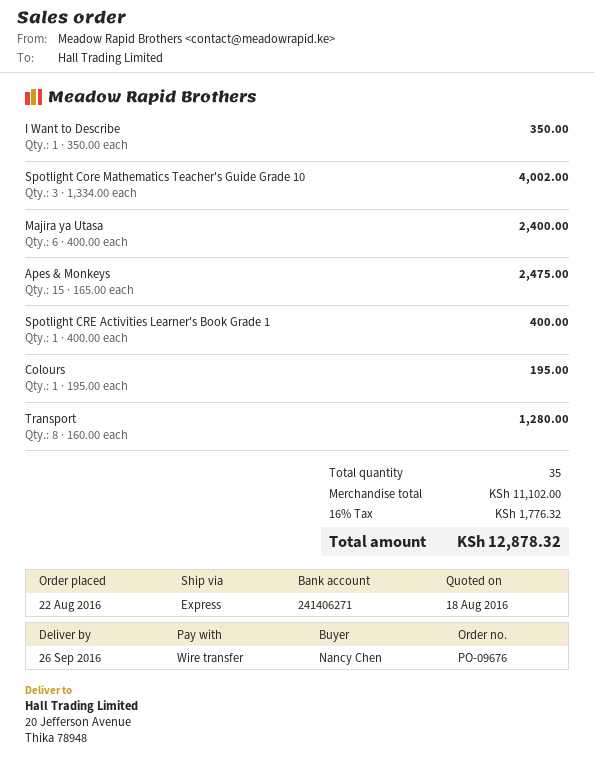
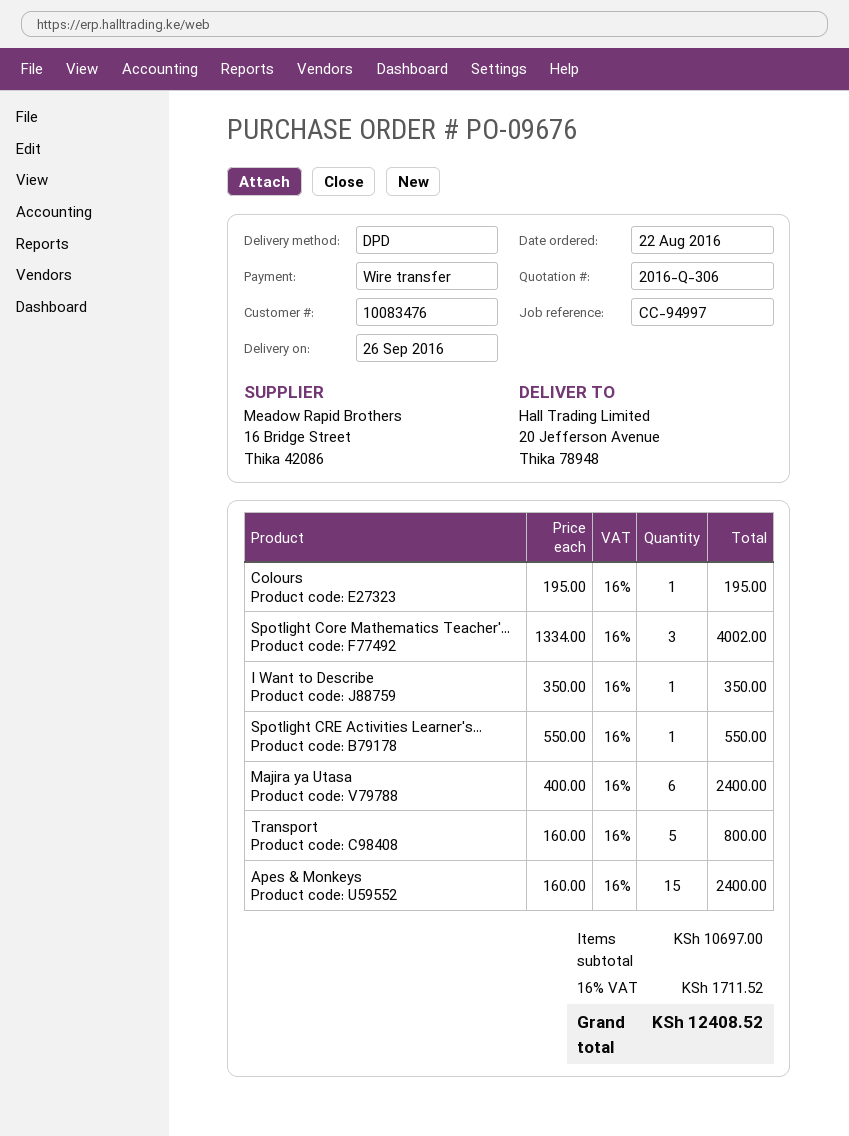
shipping method: express -> DPD
Apes & Monkeys: 15 x 165.00 = 2475.00 -> 15 x 160.00 = 2400.00
Spotlight CRE Activities Learner's Book Grade 1: 1 x 400.00 = 400.00 -> 1 x 550.00 = 550.00
Transport: 8 x 160.00 = 1280.00 -> 5 x 160.00 = 800.00
subtotal: 11102.00 -> 10697.00
tax: 16% = 1776.32 -> 16% = 1711.52
total: 12878.32 -> 12408.52

